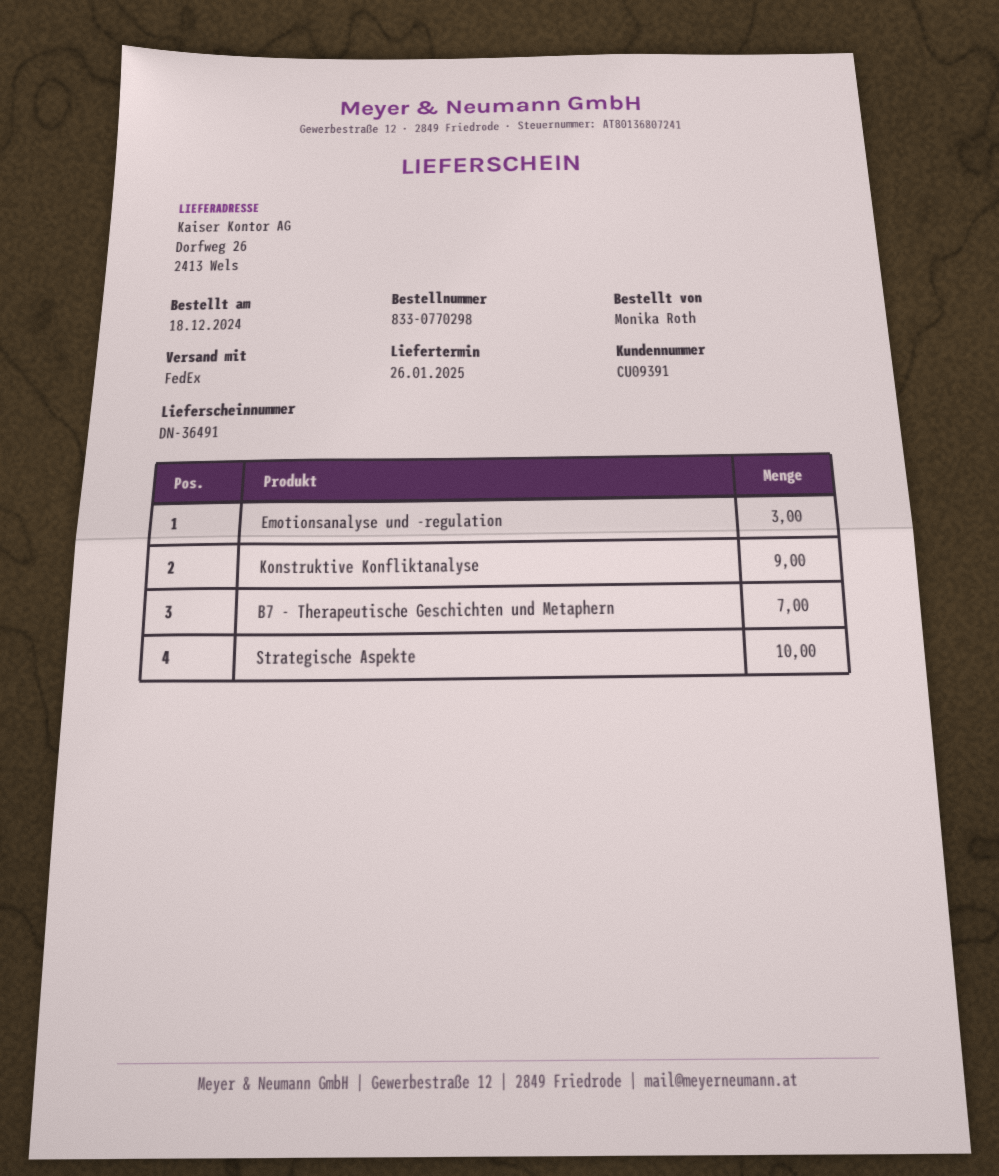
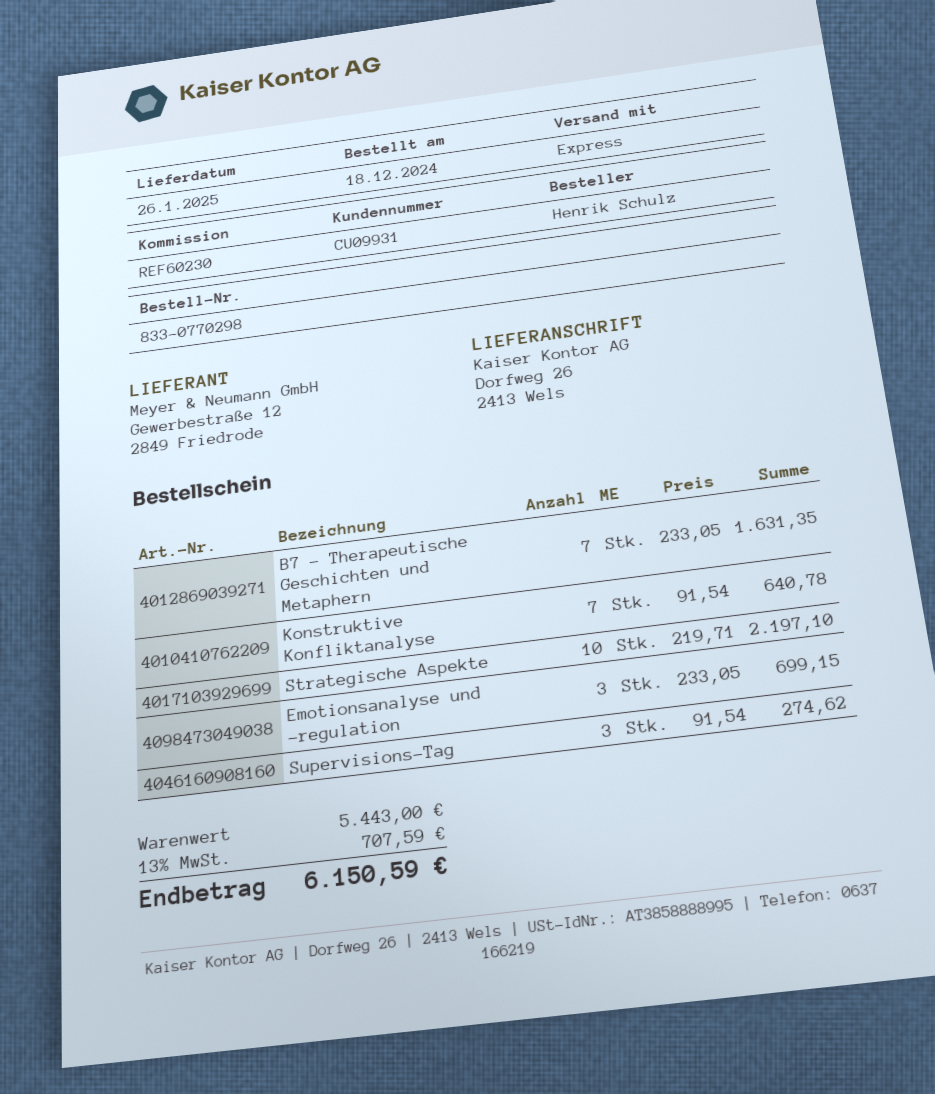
customer number: CU09391 -> CU09931
ordered by: Monika Roth -> Henrik Schulz
shipping method: FedEx -> express
Konstruktive Konfliktanalyse: 9 -> 7
Supervisions-Tag: none -> 3

